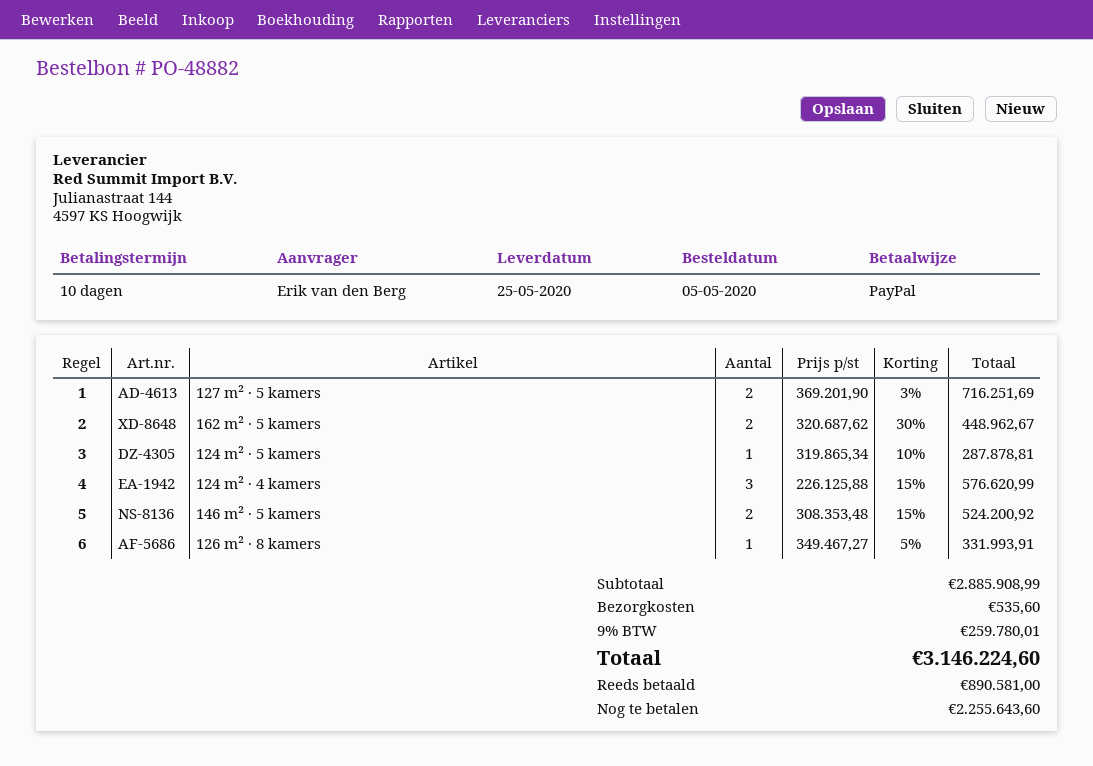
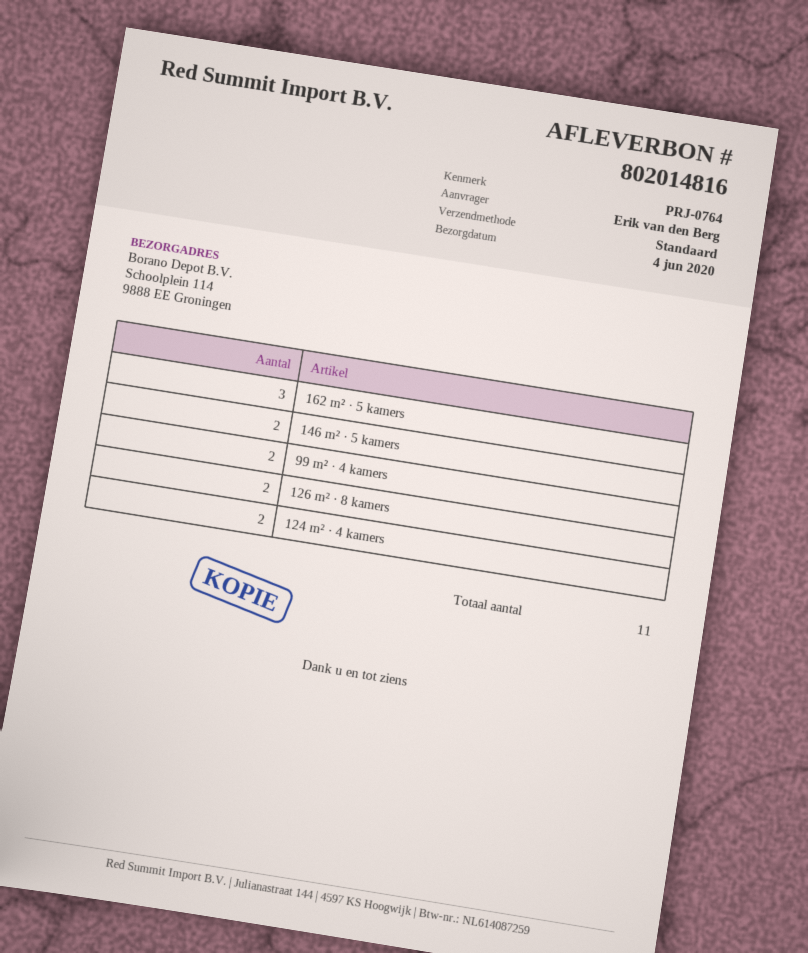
delivery date: 2020-05-25 -> 2020-06-04
127 m² · 5 kamers: 2 -> none
162 m² · 5 kamers: 2 -> 3
124 m² · 5 kamers: 1 -> none
124 m² · 4 kamers: 3 -> 2
126 m² · 8 kamers: 1 -> 2
99 m² · 4 kamers: none -> 2

